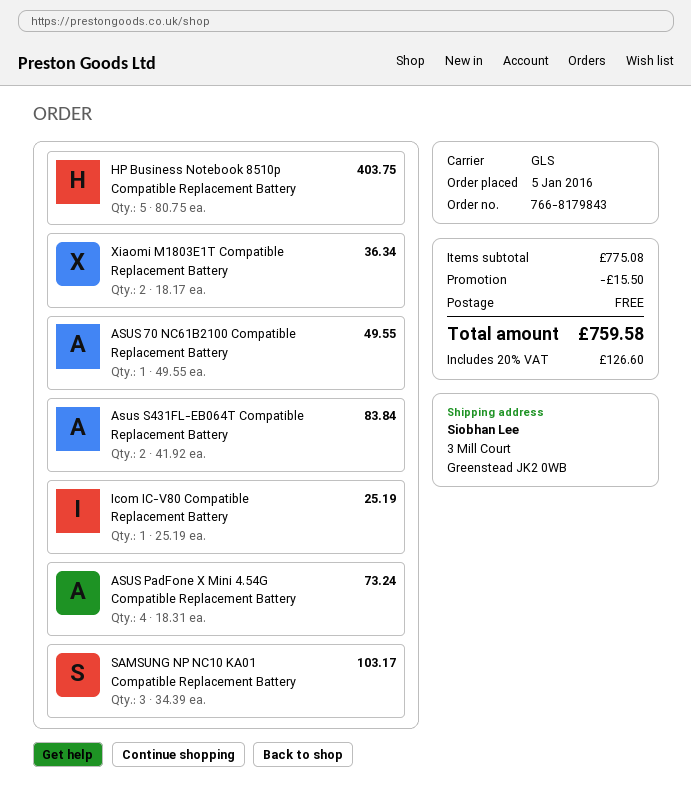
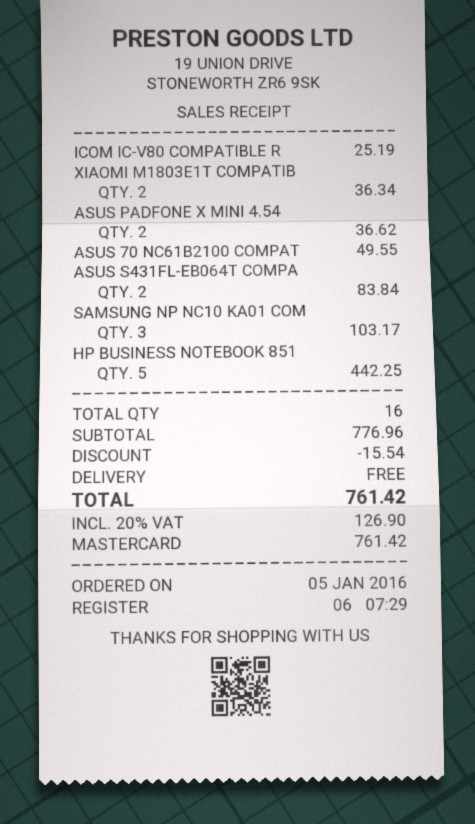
HP Business Notebook 8510p Compatible Replacement Battery: 5 for 403.75 -> 5 for 442.25
ASUS PadFone X Mini 4.54G Compatible Replacement Battery: 4 for 73.24 -> 2 for 36.62
subtotal: 775.08 -> 776.96
discount: 15.50 -> 15.54
tax: 20% = 126.60 -> 20% = 126.90
total: 759.58 -> 761.42

